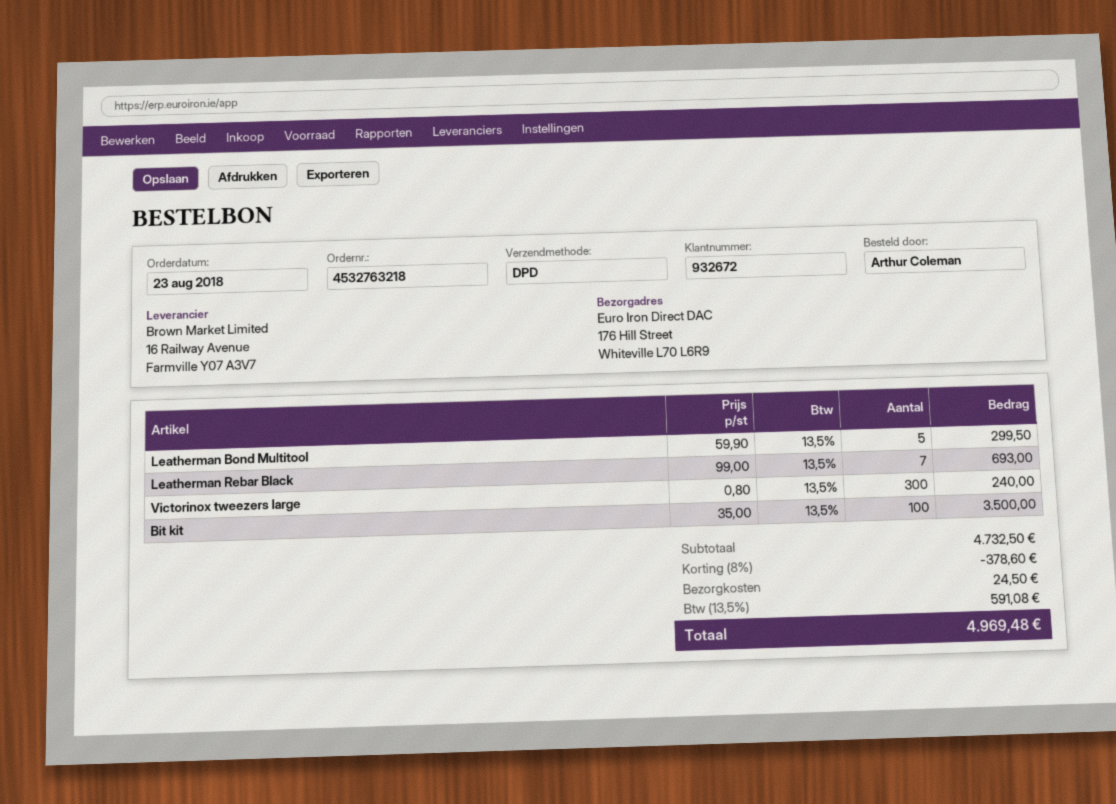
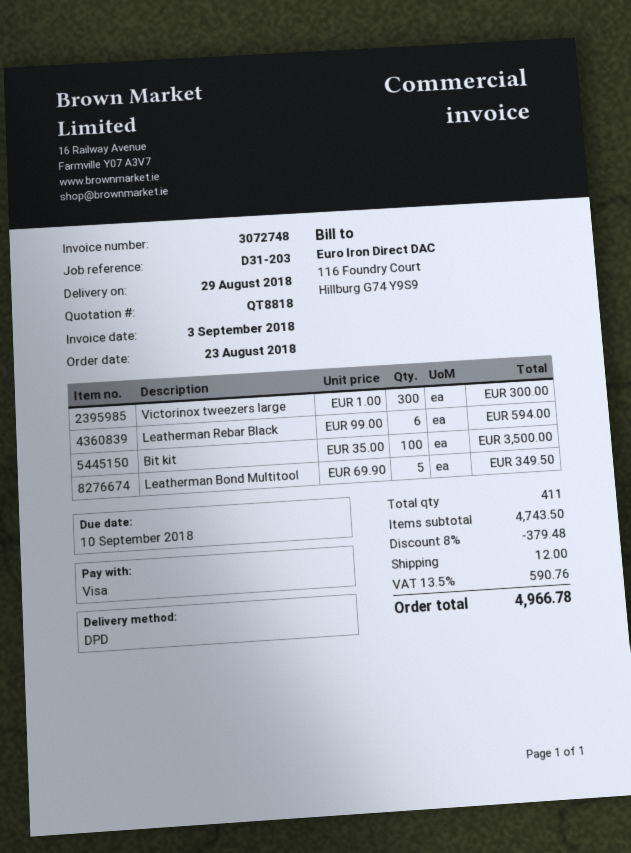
Leatherman Bond Multitool: 5 x 59.90 = 299.50 -> 5 x 69.90 = 349.50
Leatherman Rebar Black: 7 x 99.00 = 693.00 -> 6 x 99.00 = 594.00
Victorinox tweezers large: 300 x 0.80 = 240.00 -> 300 x 1.00 = 300.00
subtotal: 4732.50 -> 4743.50
discount: 8% = 378.60 -> 8% = 379.48
shipping: 24.50 -> 12.00
tax: 13.5% = 591.08 -> 13.5% = 590.76
total: 4969.48 -> 4966.78

